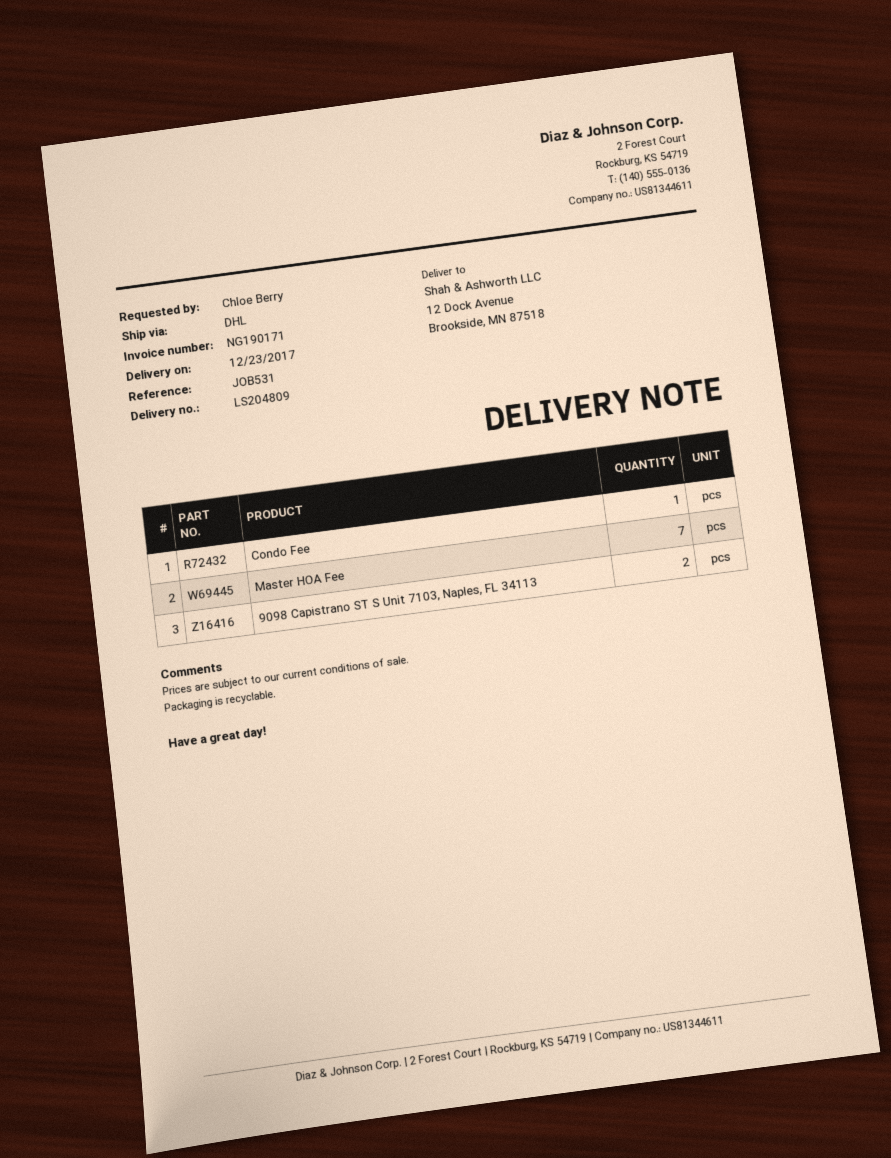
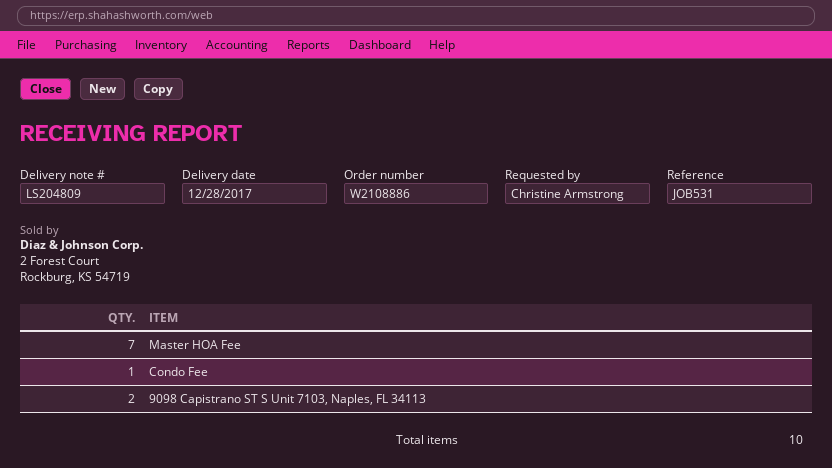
delivery date: 2017-12-23 -> 2017-12-28
ordered by: Chloe Berry -> Christine Armstrong

